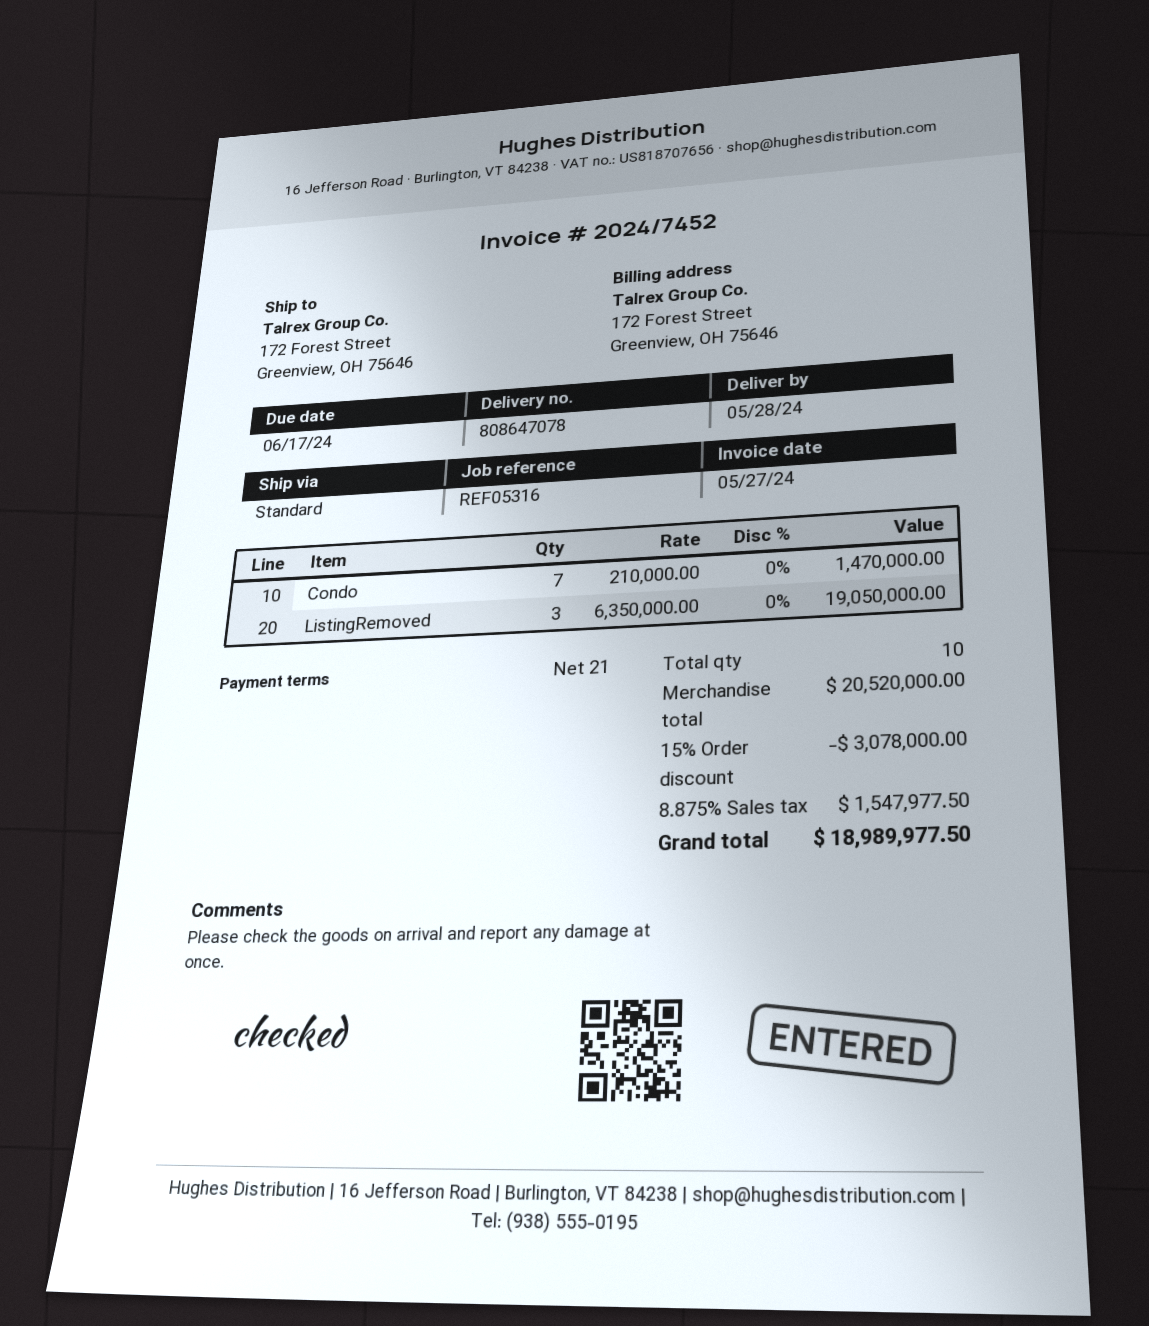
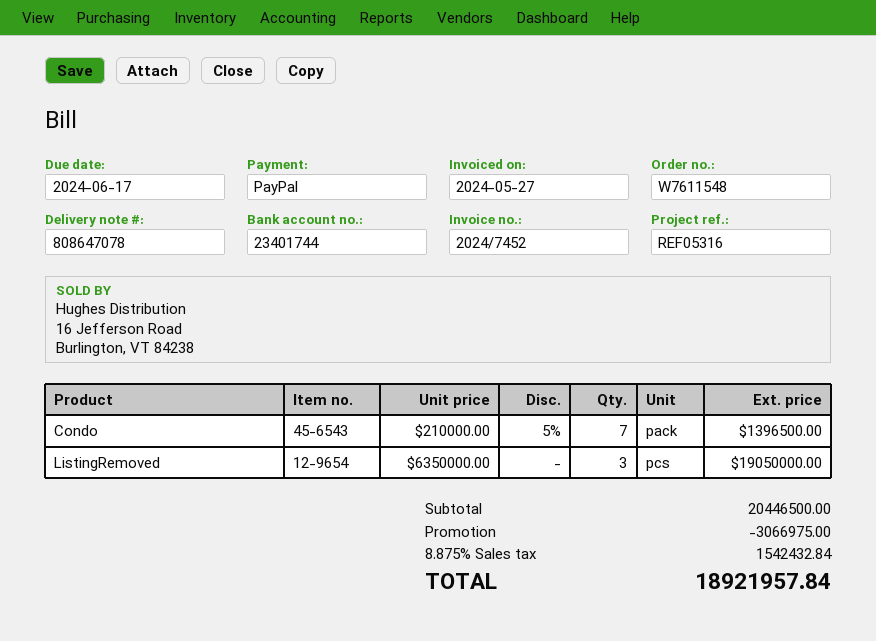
Condo: 7 x 210000.00 = 1470000.00 -> 7 x 210000.00 - 5% = 1396500.00
subtotal: 20520000.00 -> 20446500.00
discount: 3078000.00 -> 3066975.00
tax: 8.875% = 1547977.50 -> 8.875% = 1542432.84
total: 18989977.50 -> 18921957.84

